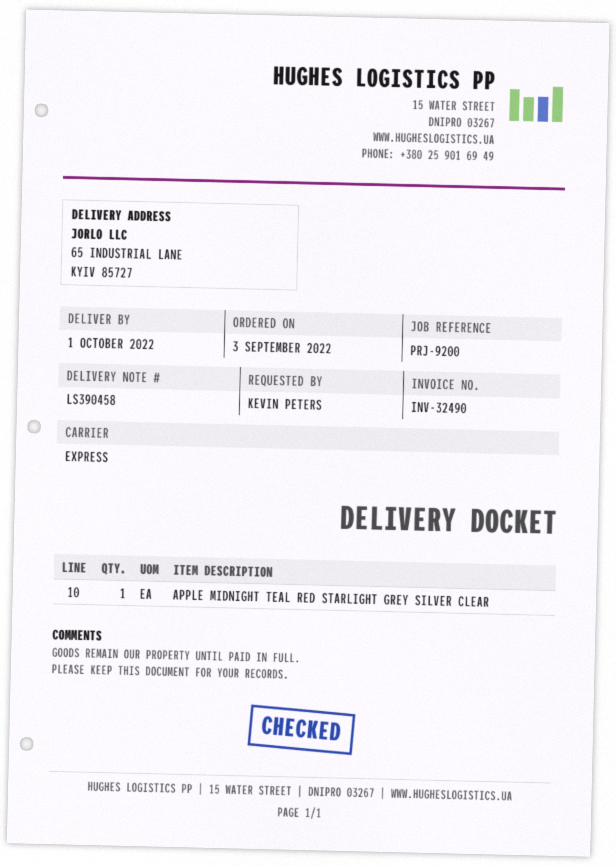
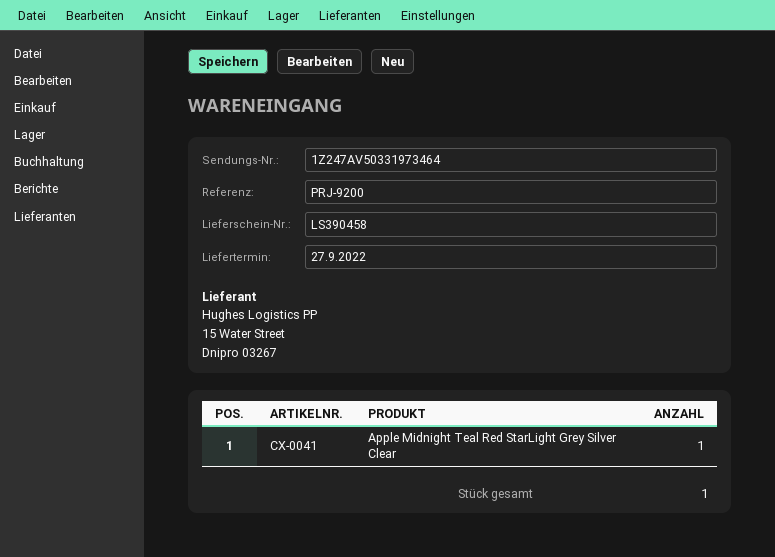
delivery date: 2022-10-01 -> 2022-09-27

